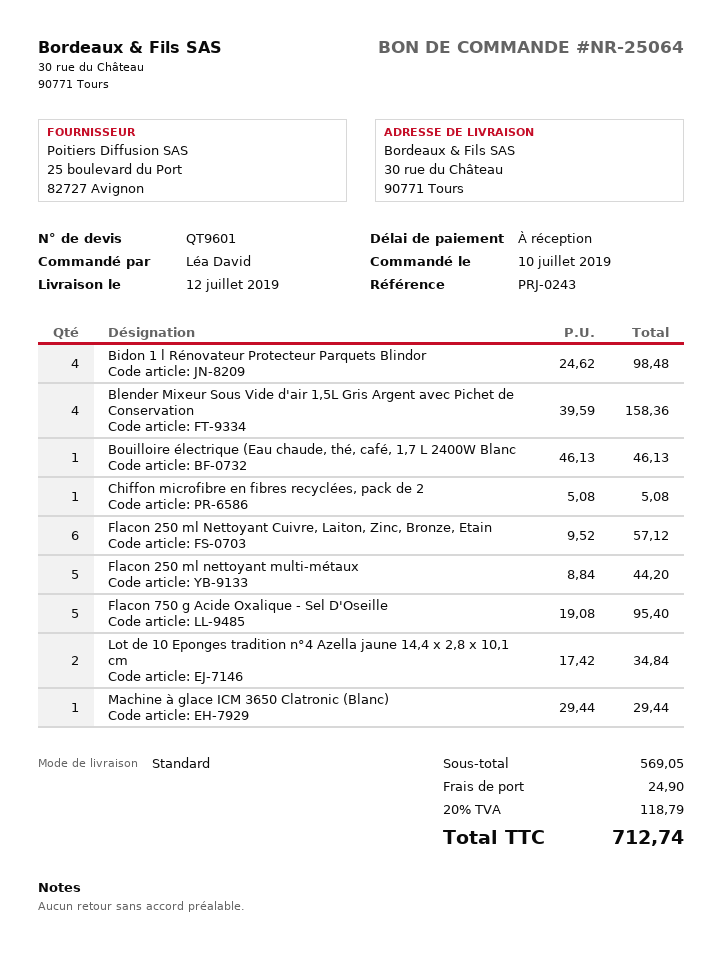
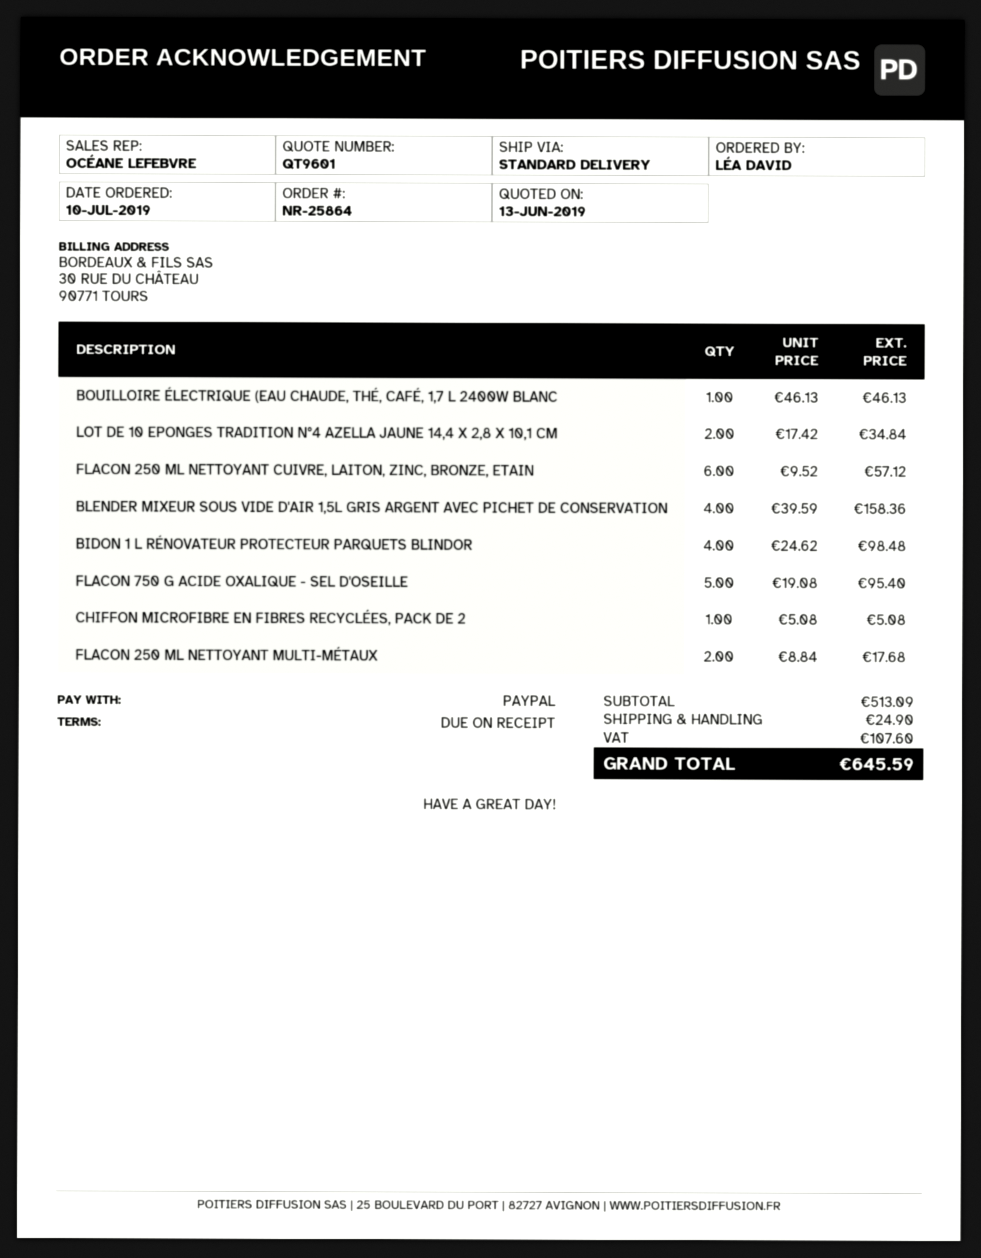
order number: NR-25064 -> NR-25864
Flacon 250 ml nettoyant multi-métaux: 5 x 8.84 = 44.20 -> 2 x 8.84 = 17.68
Machine à glace ICM 3650 Clatronic (Blanc): 1 x 29.44 = 29.44 -> none
subtotal: 569.05 -> 513.09
tax: 118.79 -> 107.60
total: 712.74 -> 645.59

